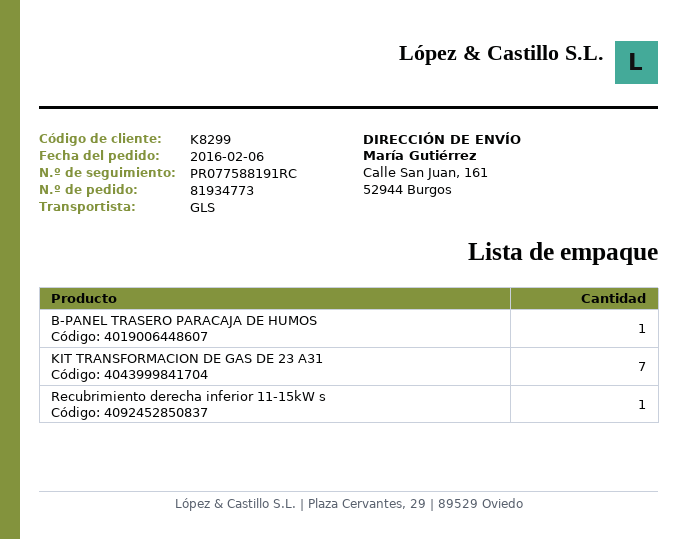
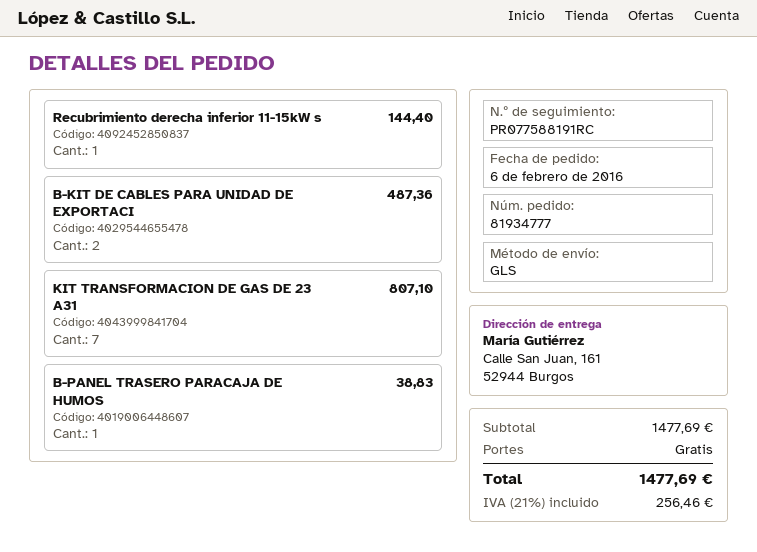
order number: 81934773 -> 81934777
B-KIT DE CABLES PARA UNIDAD DE EXPORTACI: none -> 2

